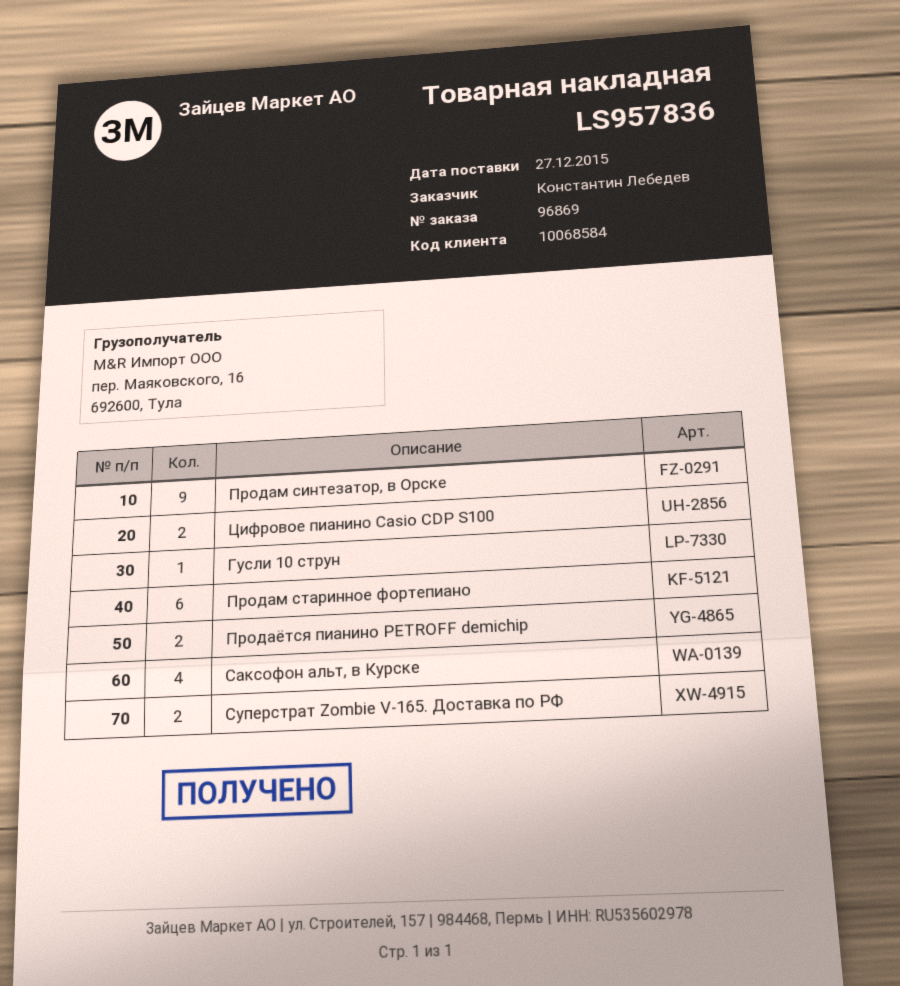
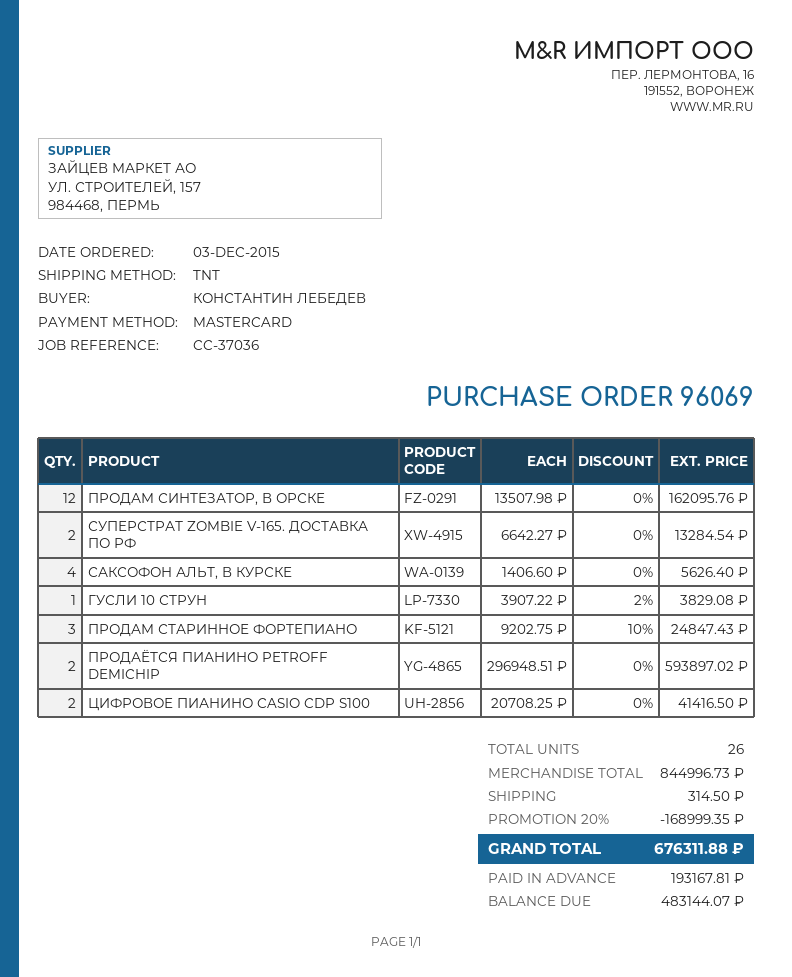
order number: 96869 -> 96069
Продам синтезатор, в Орске: 9 -> 12
Продам старинное фортепиано: 6 -> 3

